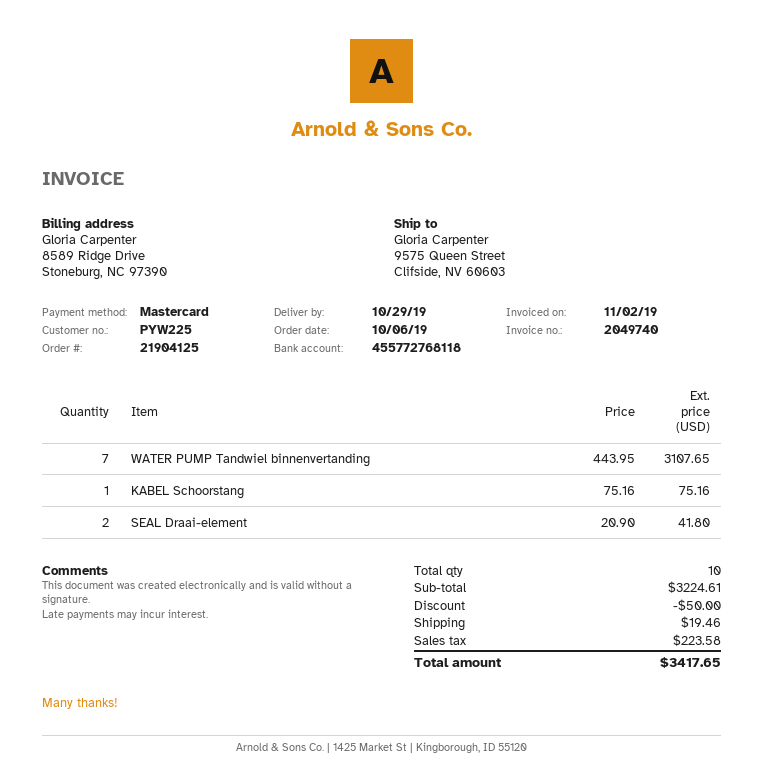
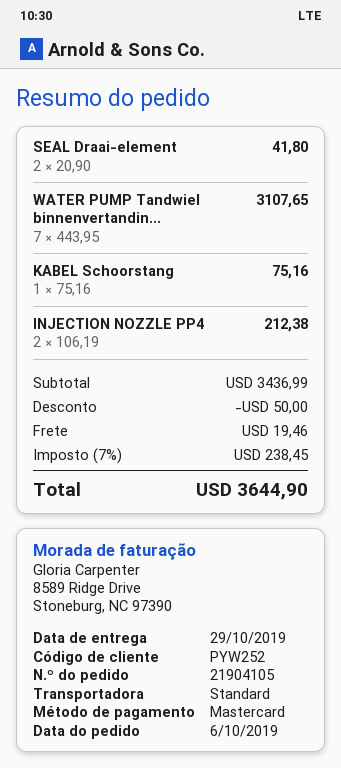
order number: 21904125 -> 21904105
customer number: PYW225 -> PYW252
INJECTION NOZZLE PP4: none -> 2 x 106.19 = 212.38
subtotal: 3224.61 -> 3436.99
tax: 223.58 -> 238.45
total: 3417.65 -> 3644.90

